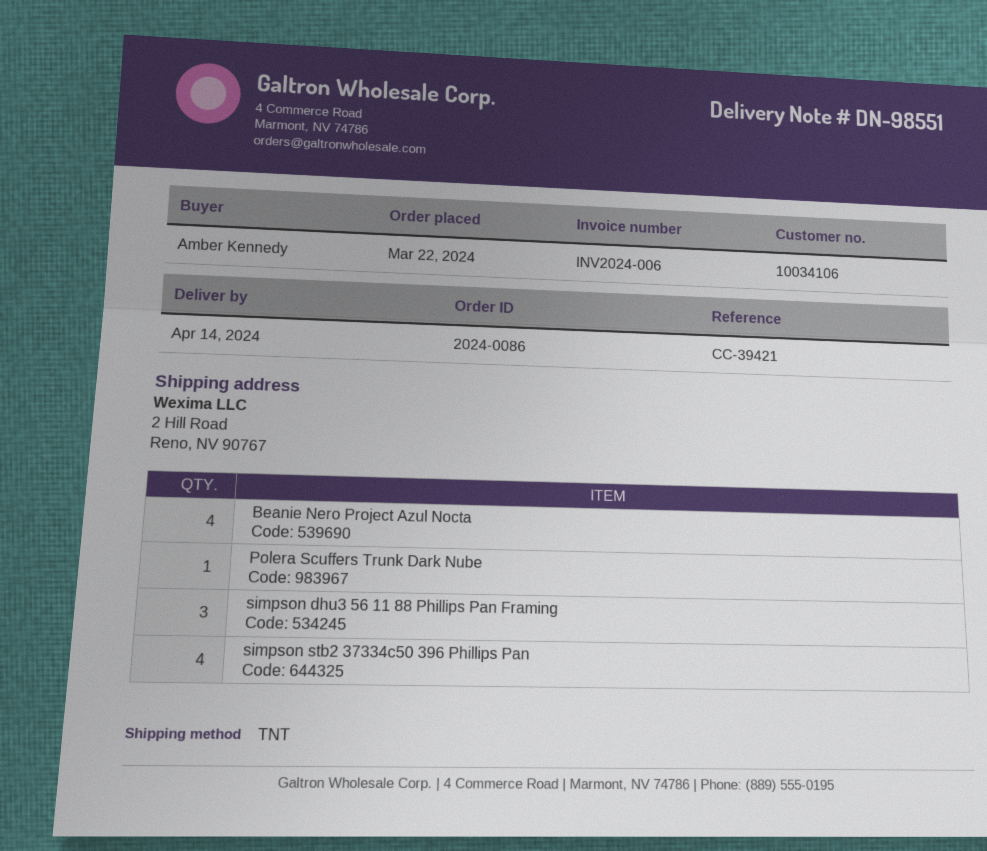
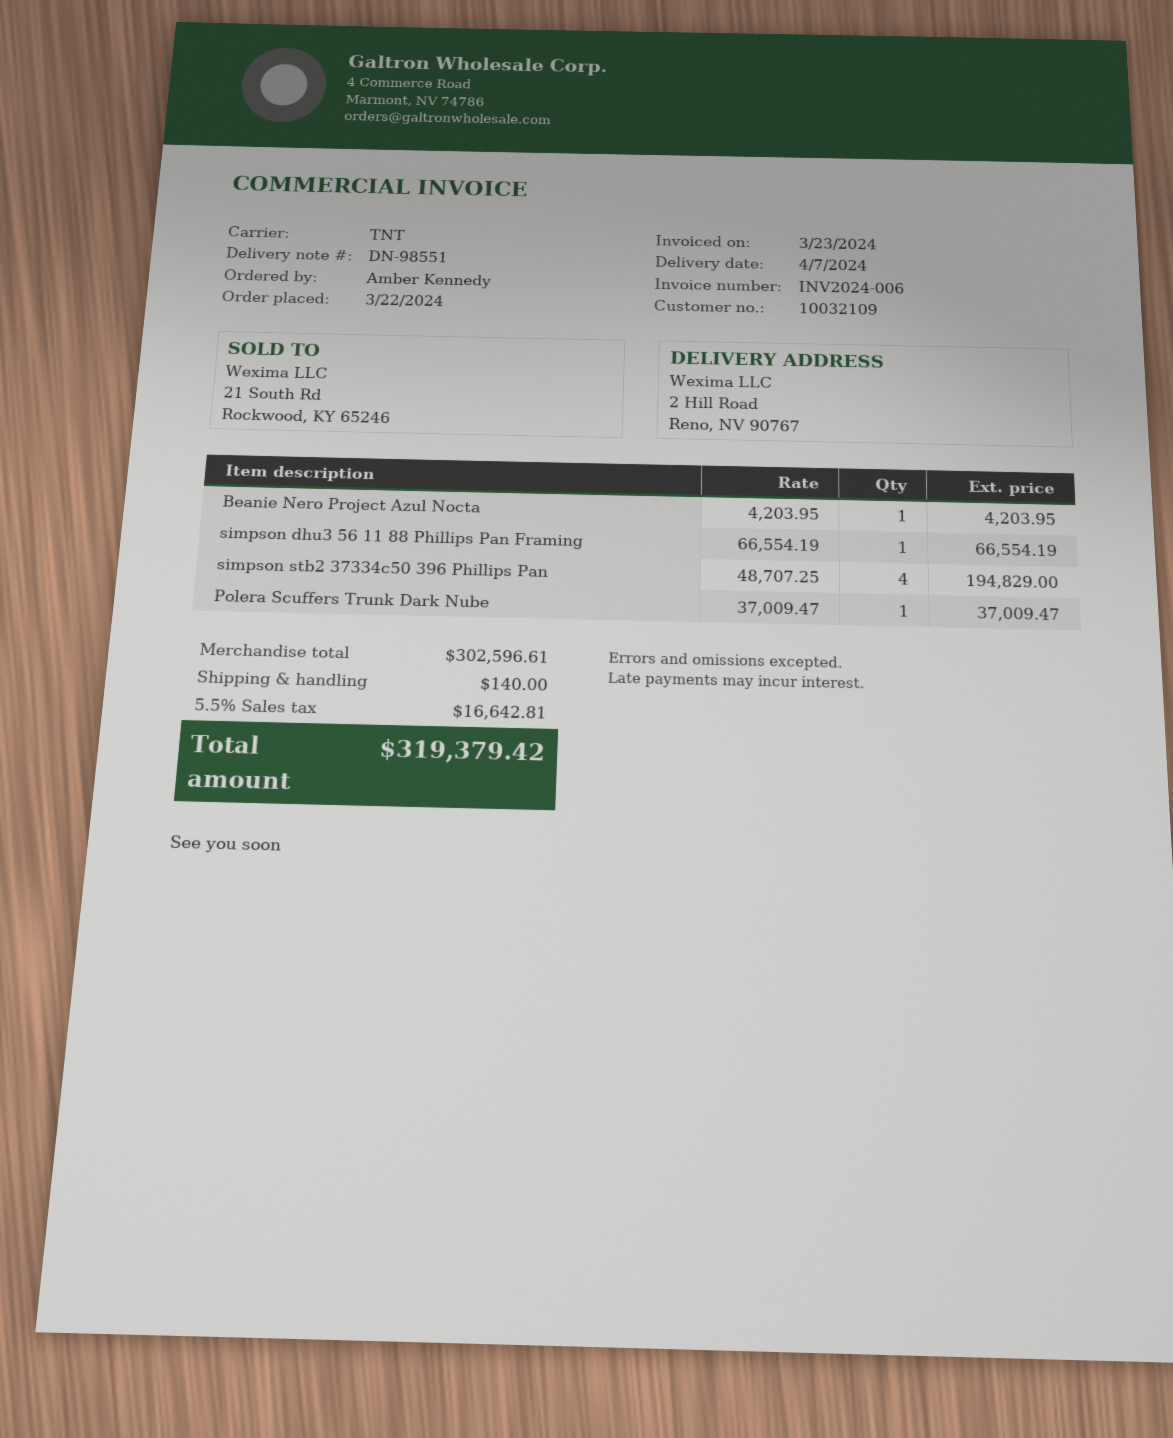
delivery date: 2024-04-14 -> 2024-04-07
customer number: 10034106 -> 10032109
Beanie Nero Project Azul Nocta: 4 -> 1
simpson dhu3 56 11 88 Phillips Pan Framing: 3 -> 1

